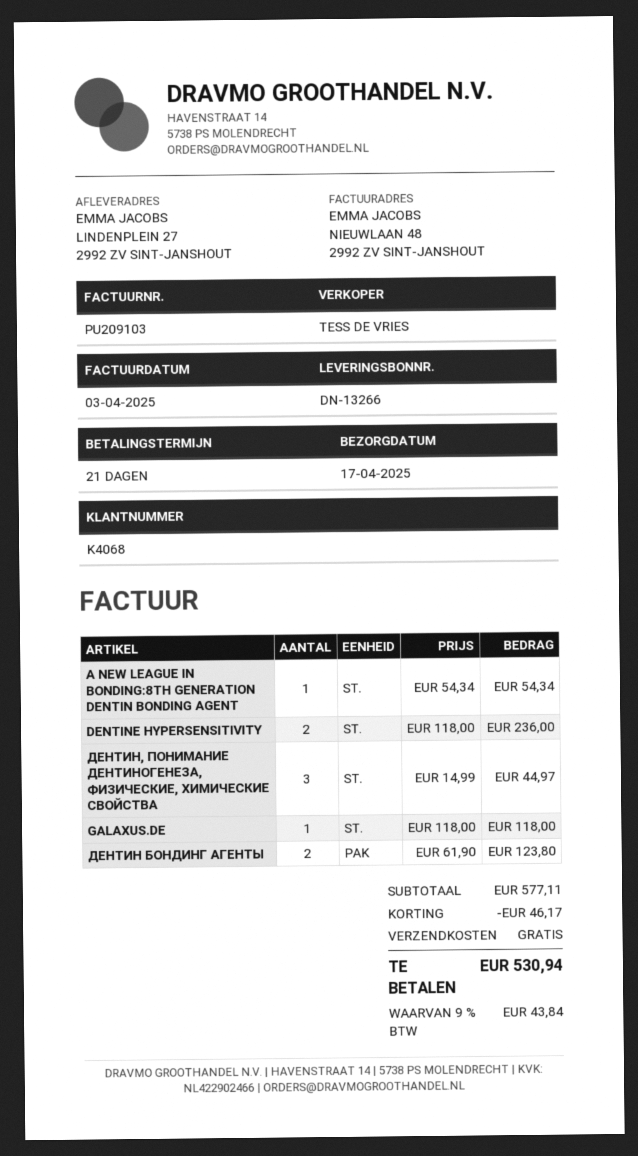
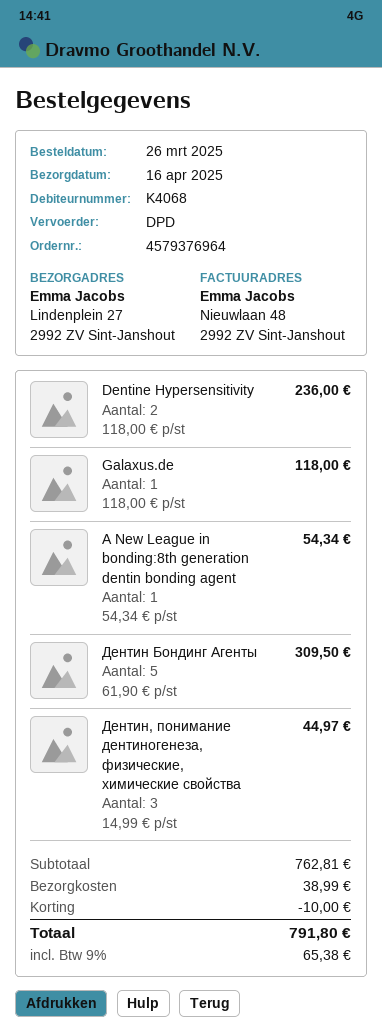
delivery date: 2025-04-17 -> 2025-04-16
ДЕНТИН БОНДИНГ АГЕНТЫ: 2 x 61.90 = 123.80 -> 5 x 61.90 = 309.50
subtotal: 577.11 -> 762.81
discount: 46.17 -> 10.00
shipping: 0.00 -> 38.99
tax: 9% = 43.84 -> 9% = 65.38
total: 530.94 -> 791.80

